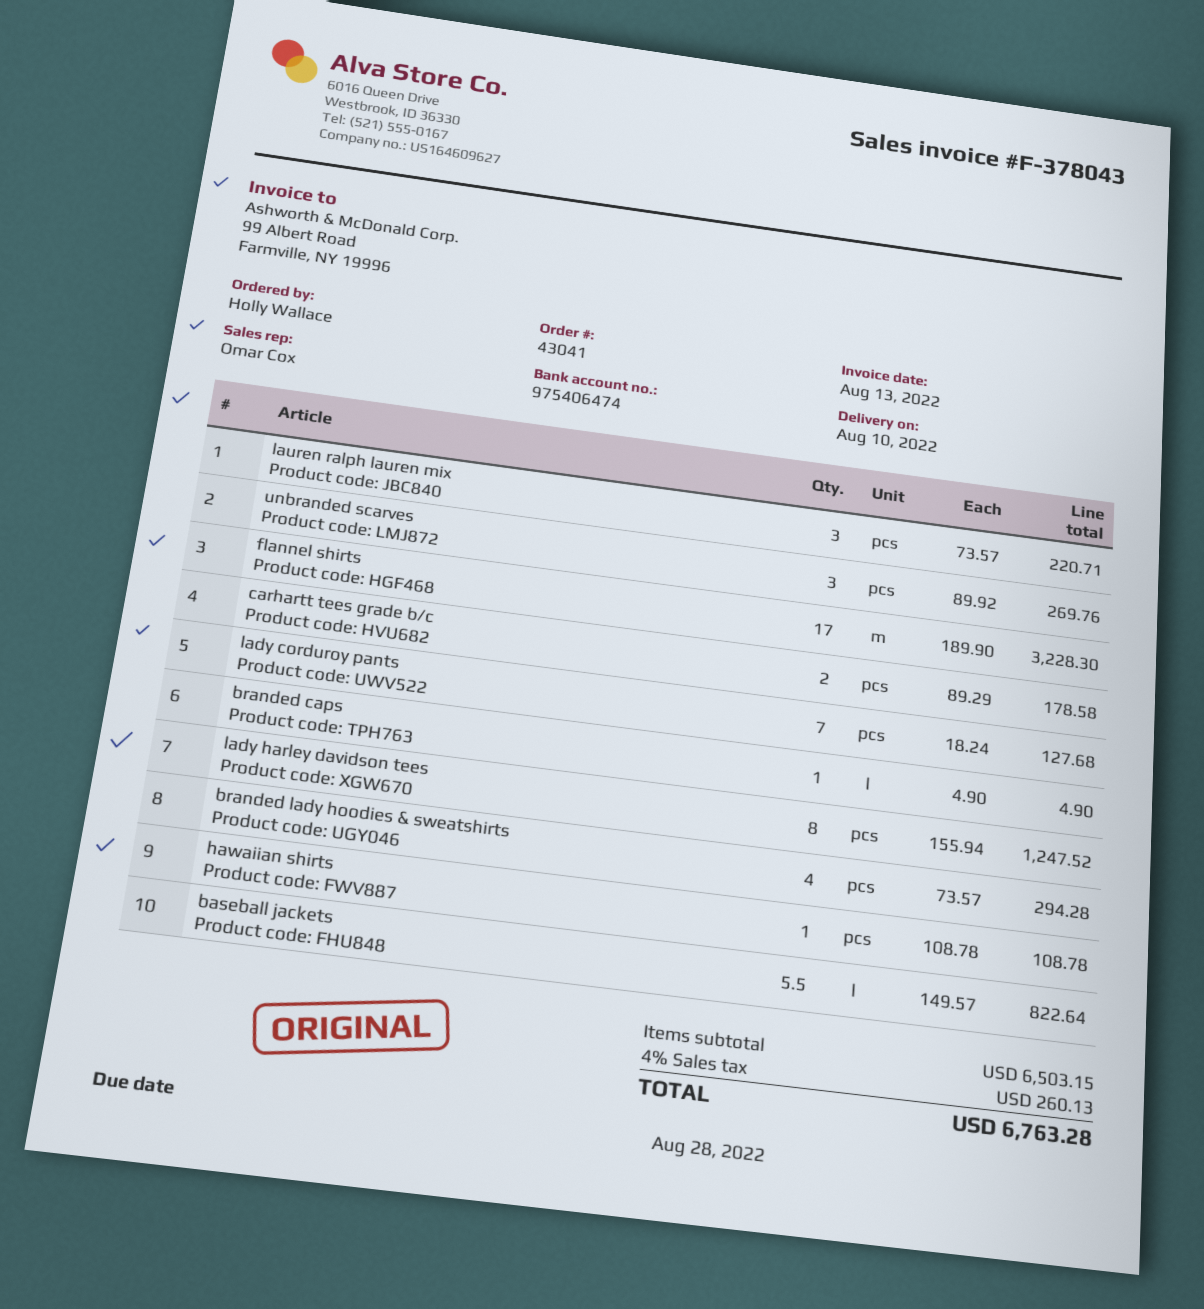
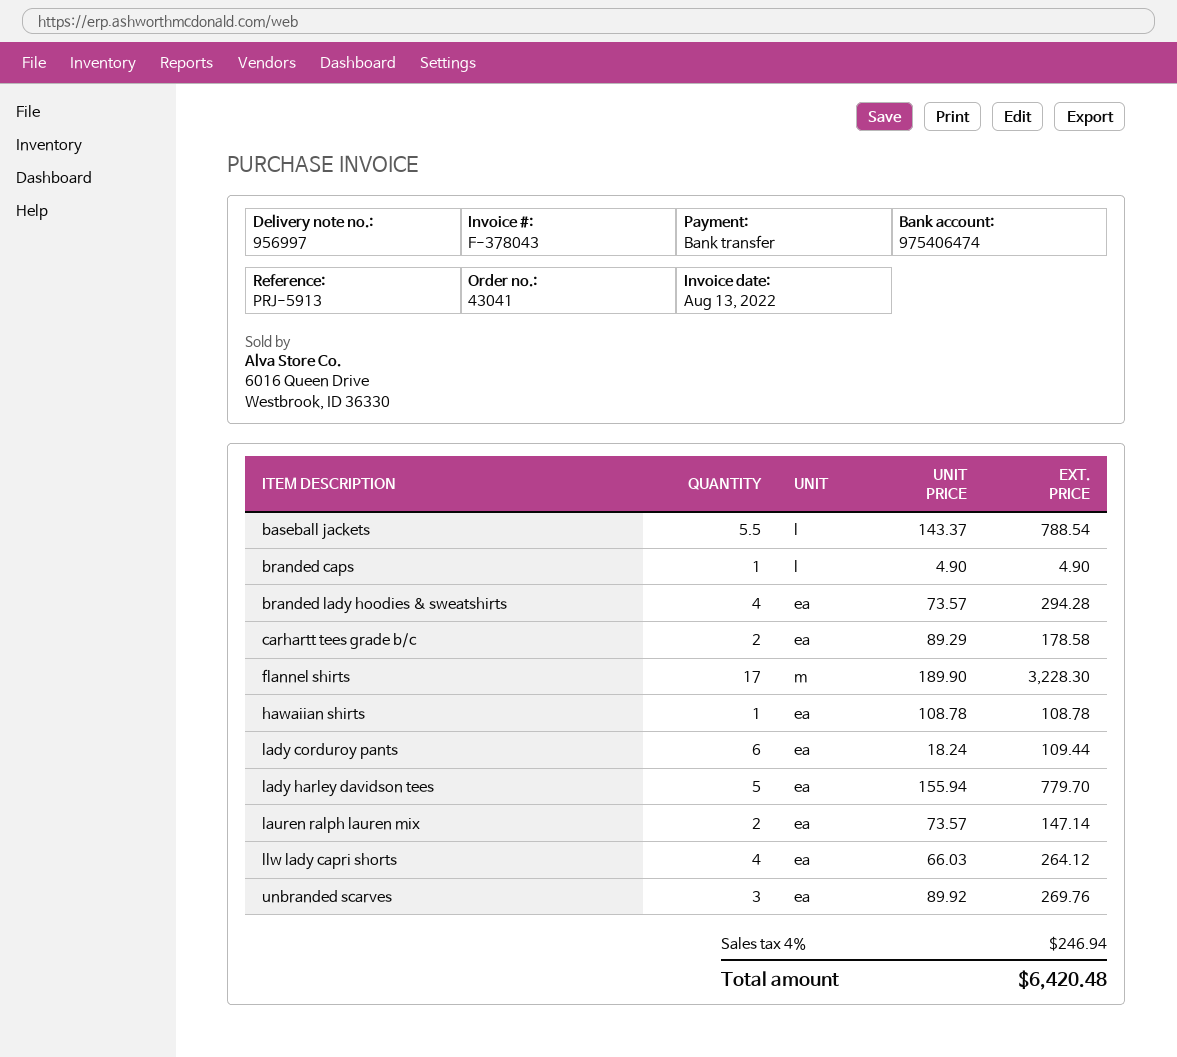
lauren ralph lauren mix: 3 x 73.57 = 220.71 -> 2 x 73.57 = 147.14
lady corduroy pants: 7 x 18.24 = 127.68 -> 6 x 18.24 = 109.44
lady harley davidson tees: 8 x 155.94 = 1247.52 -> 5 x 155.94 = 779.70
baseball jackets: 5.5 x 149.57 = 822.64 -> 5.5 x 143.37 = 788.54
llw lady capri shorts: none -> 4 x 66.03 = 264.12
tax: 4% = 260.13 -> 4% = 246.94
total: 6763.28 -> 6420.48

